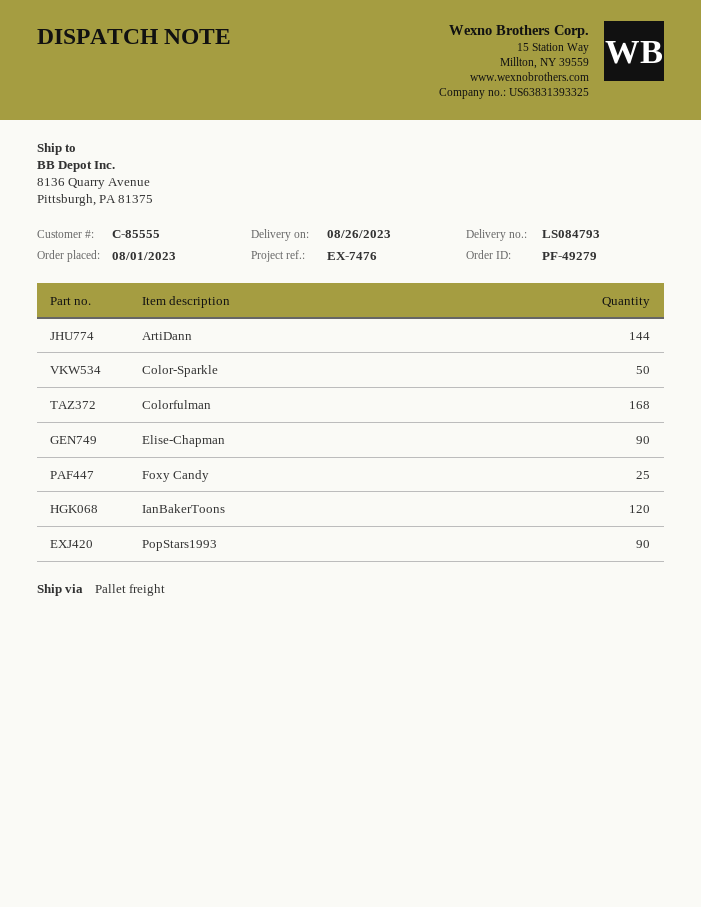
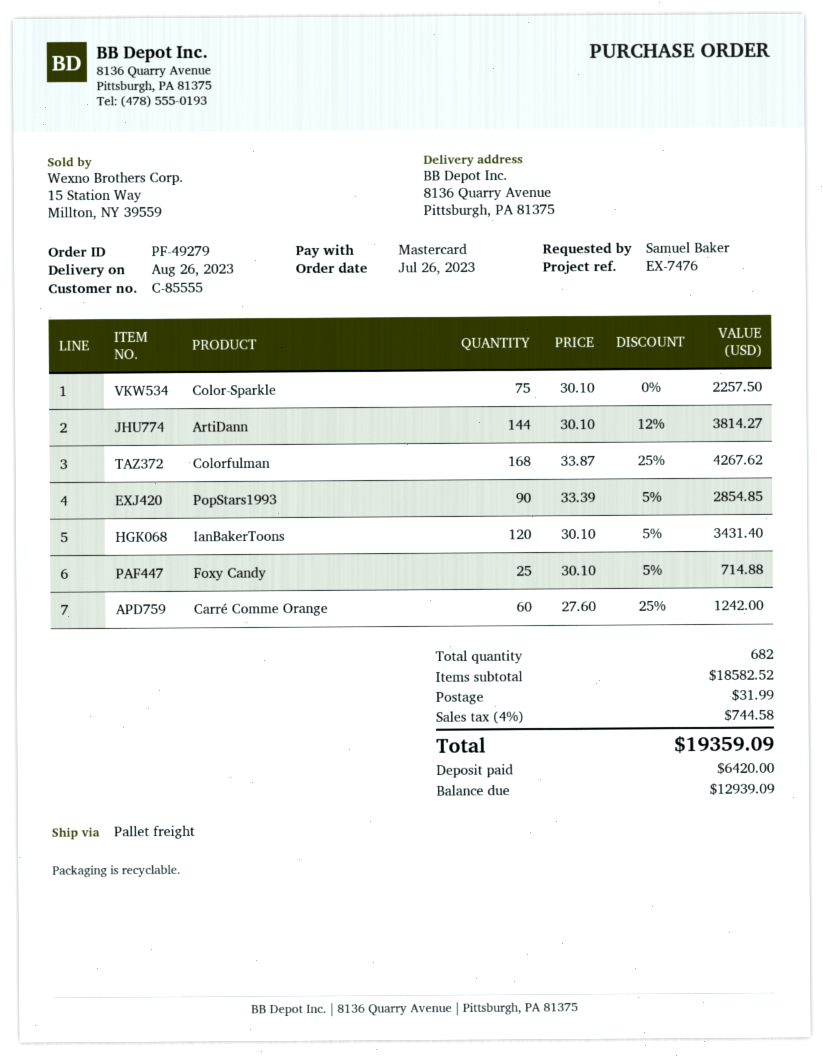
order date: 2023-08-01 -> 2023-07-26
Color-Sparkle: 50 -> 75
Elise-Chapman: 90 -> none
Carré Comme Orange: none -> 60

